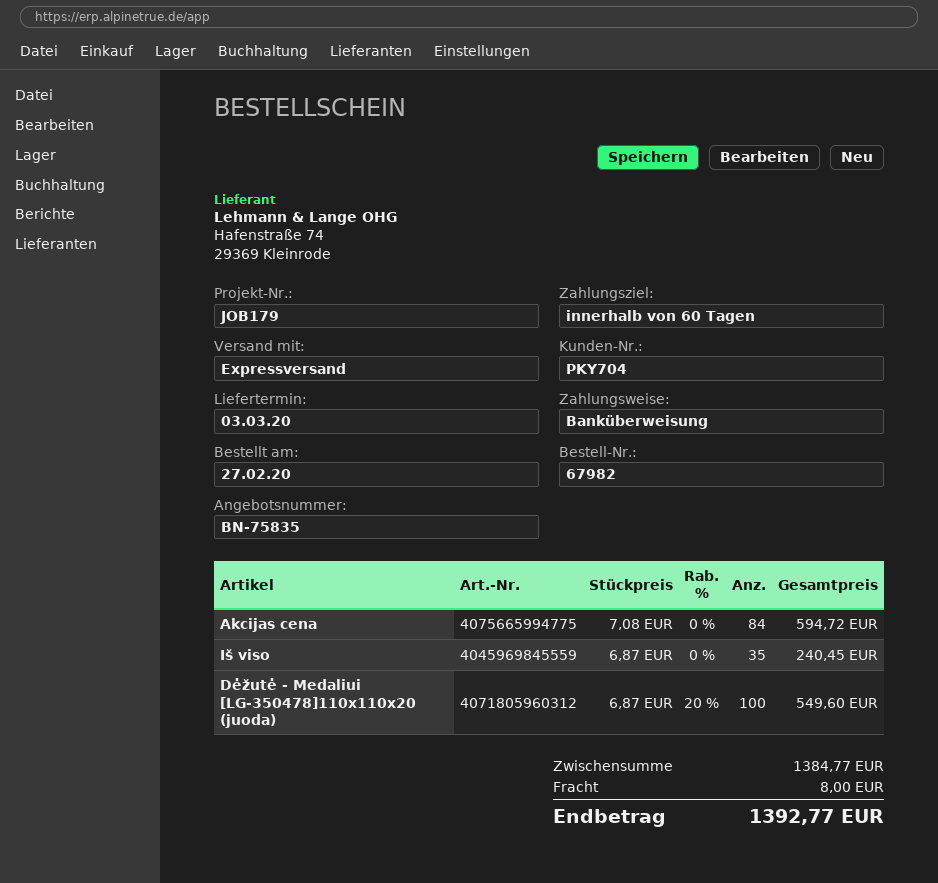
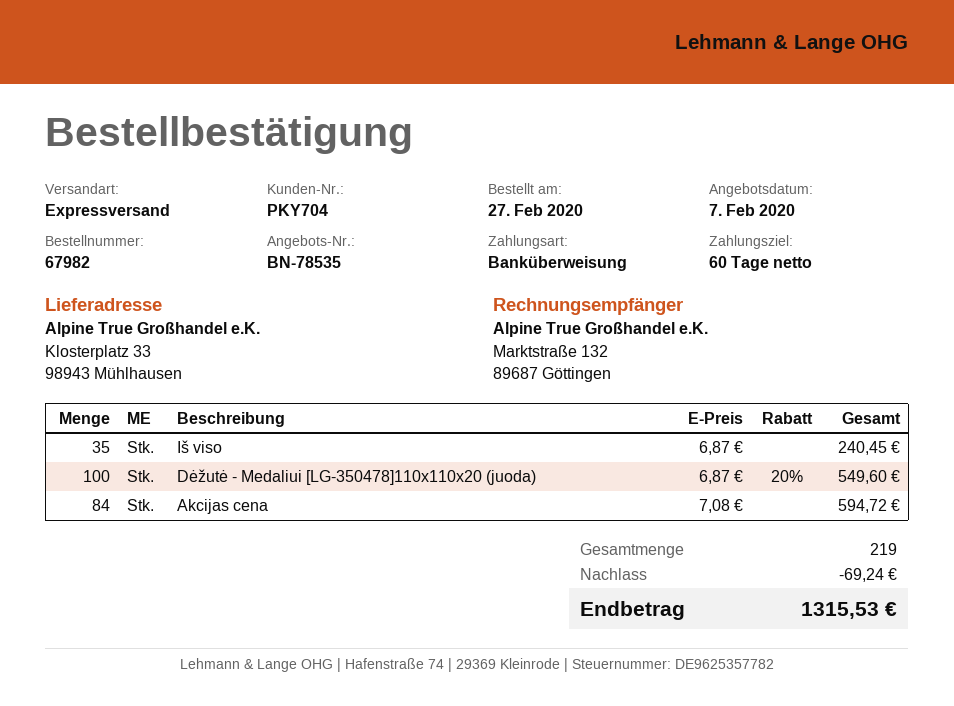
quote number: BN-75835 -> BN-78535
discount: none -> 69.24
shipping: 8.00 -> none
total: 1392.77 -> 1315.53

